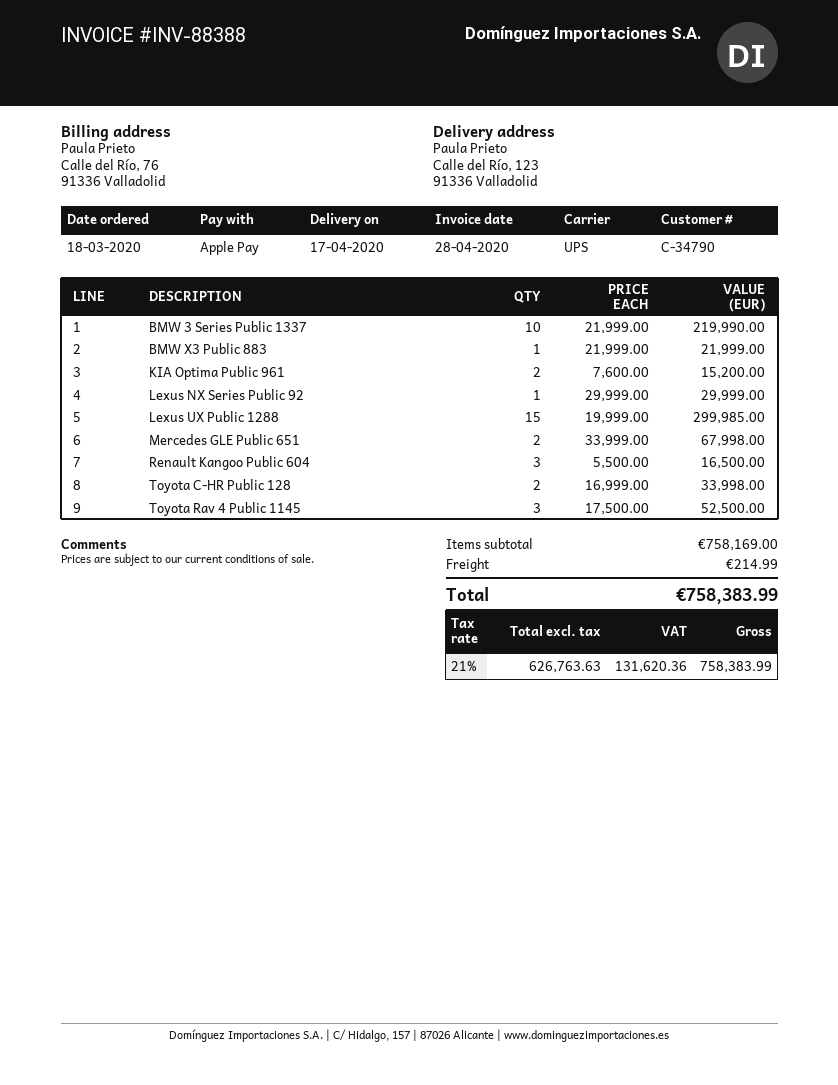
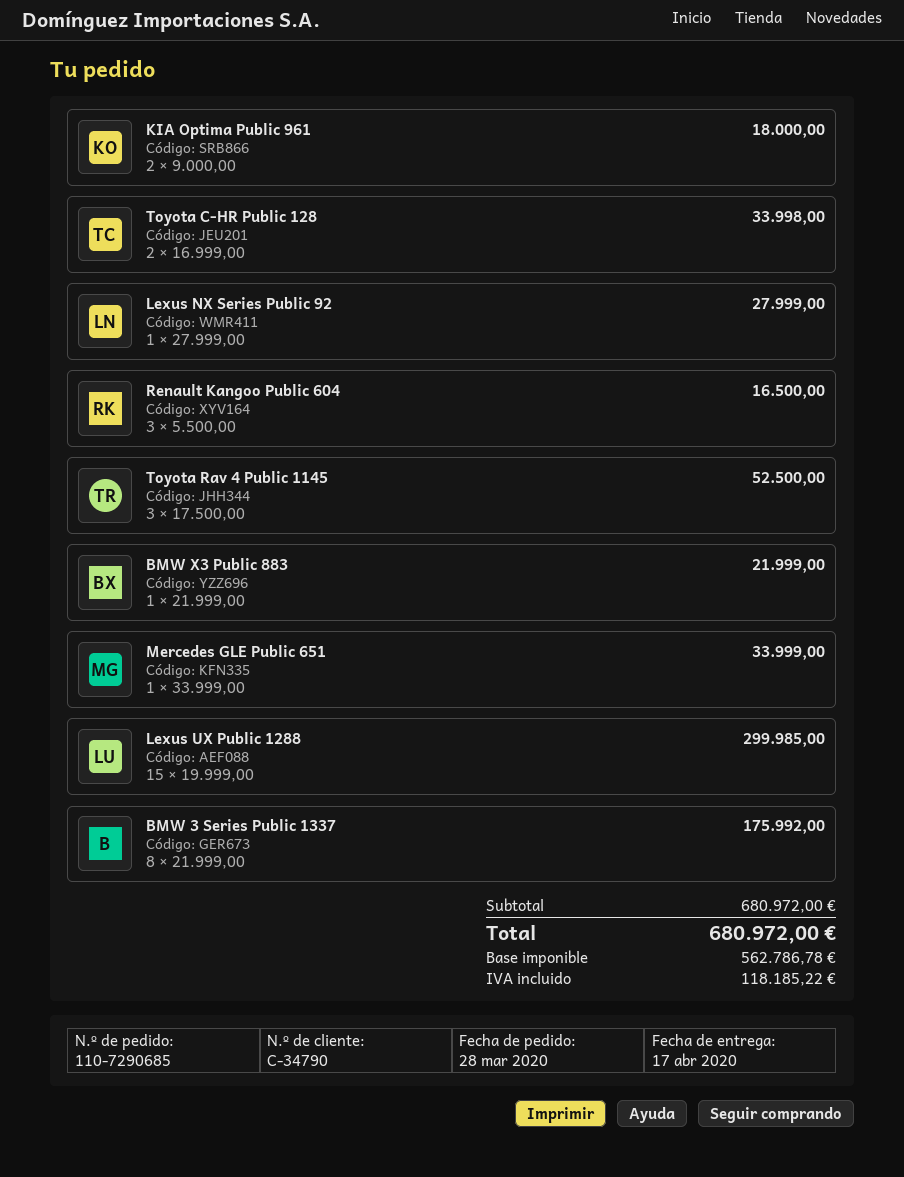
order date: 2020-03-18 -> 2020-03-28
BMW 3 Series Public 1337: 10 x 21999.00 = 219990.00 -> 8 x 21999.00 = 175992.00
KIA Optima Public 961: 2 x 7600.00 = 15200.00 -> 2 x 9000.00 = 18000.00
Lexus NX Series Public 92: 1 x 29999.00 = 29999.00 -> 1 x 27999.00 = 27999.00
Mercedes GLE Public 651: 2 x 33999.00 = 67998.00 -> 1 x 33999.00 = 33999.00
subtotal: 758169.00 -> 680972.00
shipping: 214.99 -> none
net: 626763.63 -> 562786.78
tax: 131620.36 -> 118185.22
total: 758383.99 -> 680972.00

